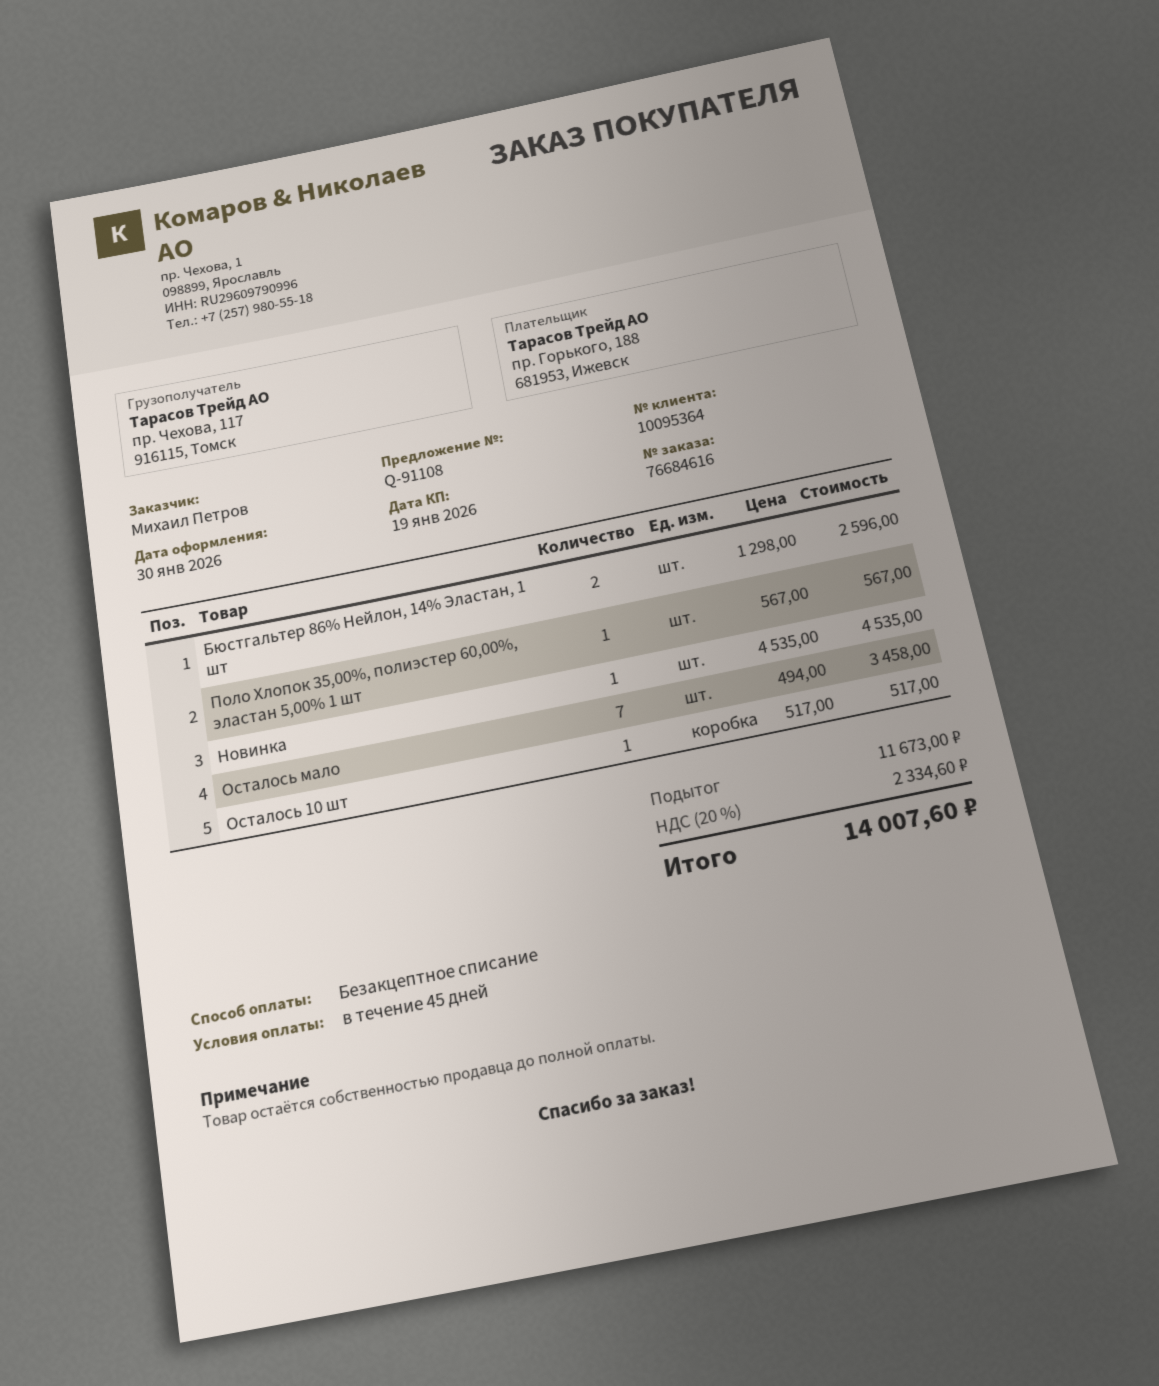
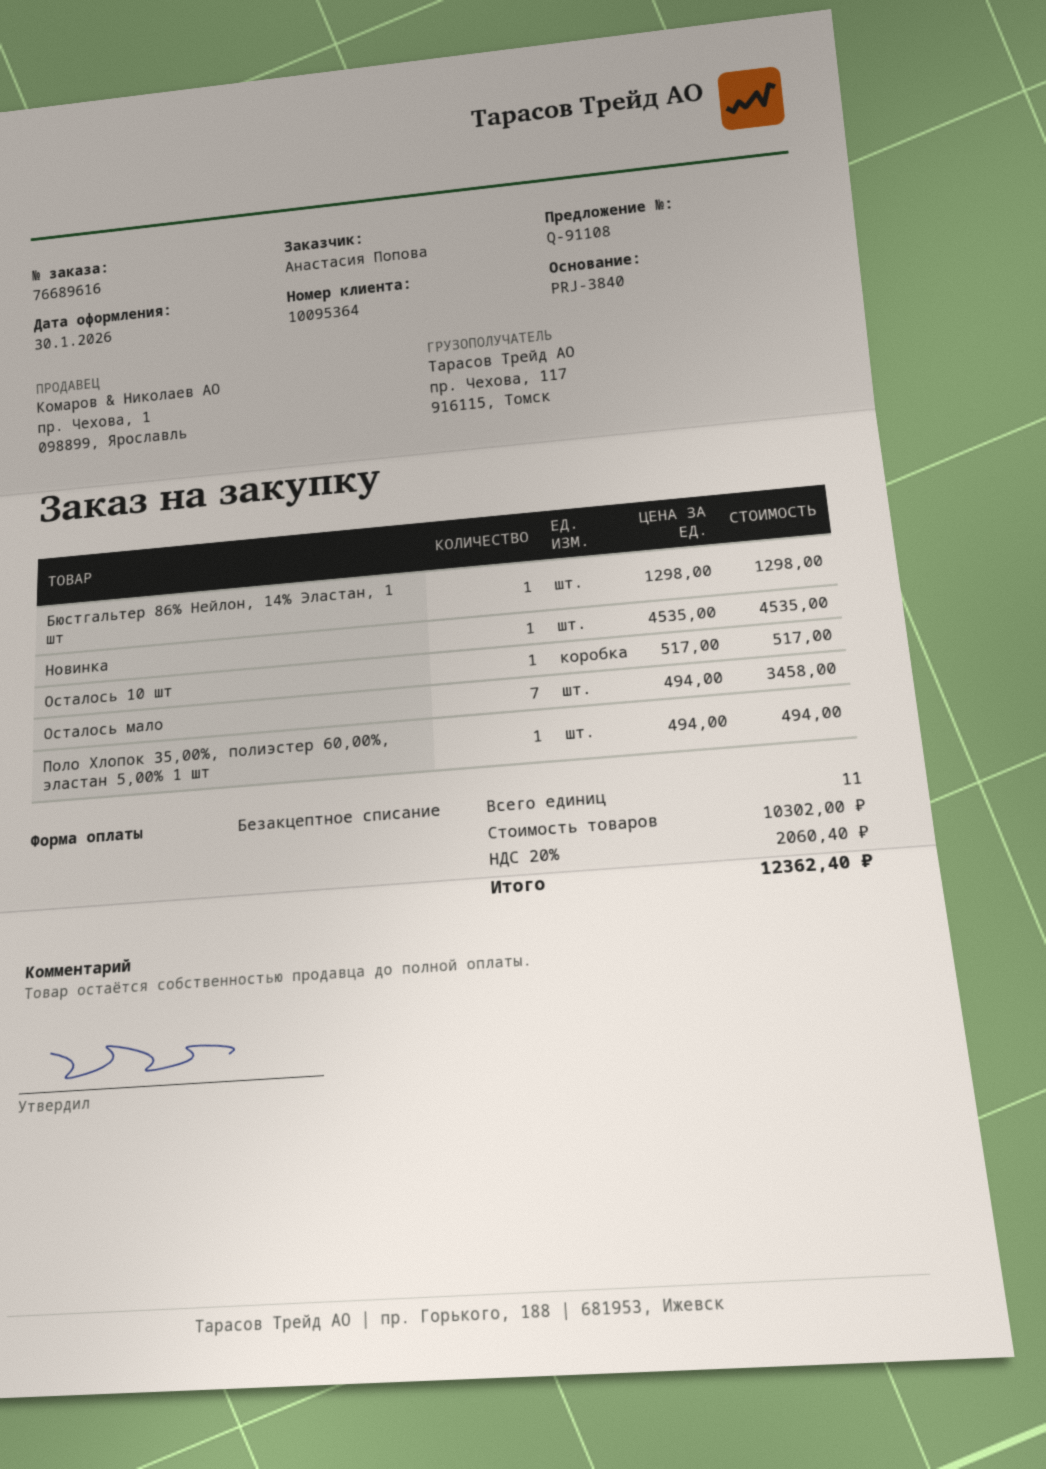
order number: 76684616 -> 76689616
ordered by: Михаил Петров -> Анастасия Попова
Бюстгальтер 86% Нейлон, 14% Эластан, 1 шт: 2 x 1298.00 = 2596.00 -> 1 x 1298.00 = 1298.00
Поло Хлопок 35,00%, полиэстер 60,00%, эластан 5,00% 1 шт: 1 x 567.00 = 567.00 -> 1 x 494.00 = 494.00
subtotal: 11673.00 -> 10302.00
tax: 20% = 2334.60 -> 20% = 2060.40
total: 14007.60 -> 12362.40

